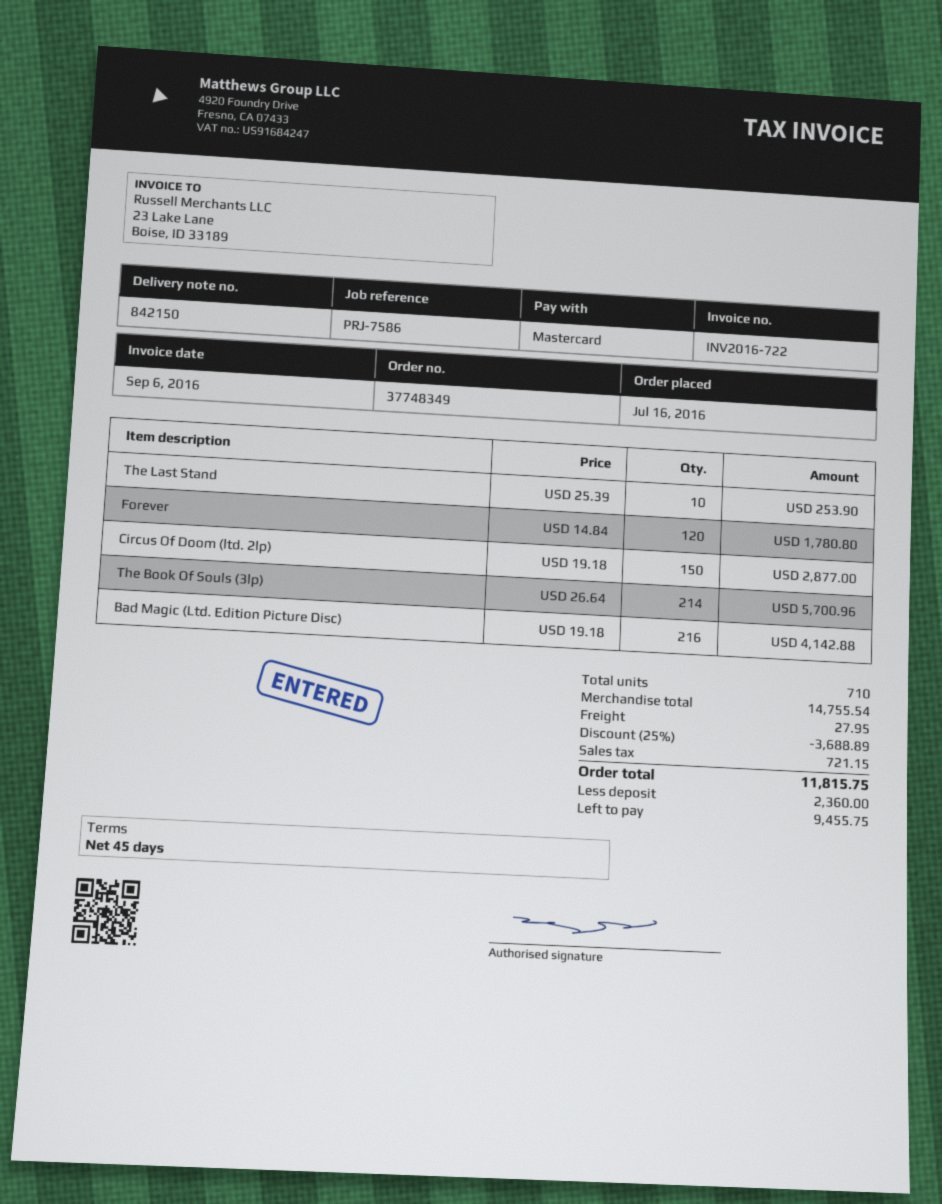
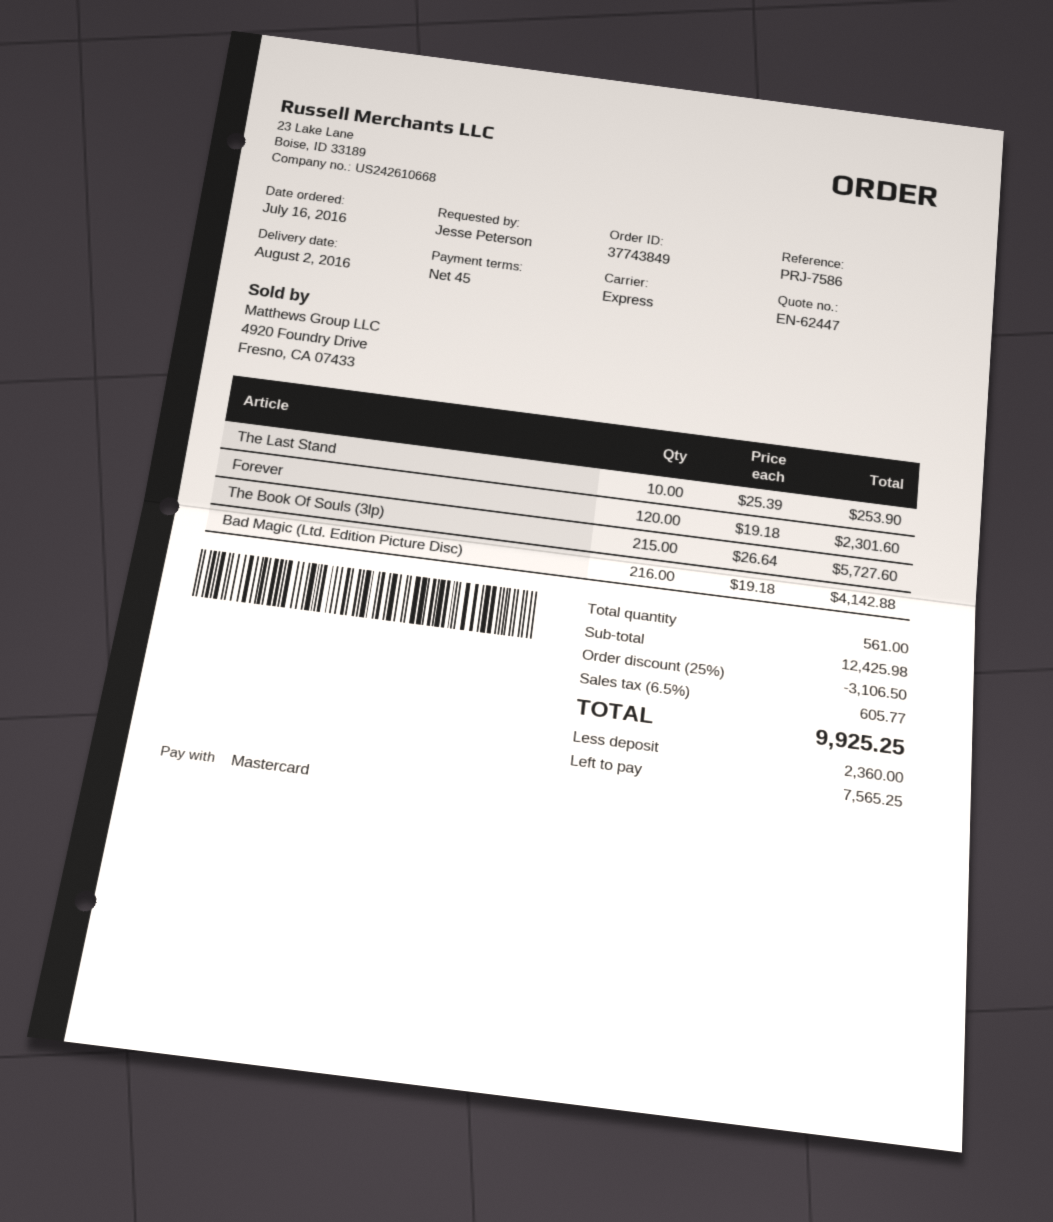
order number: 37748349 -> 37743849
Forever: 120 x 14.84 = 1780.80 -> 120 x 19.18 = 2301.60
Circus Of Doom (ltd. 2lp): 150 x 19.18 = 2877.00 -> none
The Book Of Souls (3lp): 214 x 26.64 = 5700.96 -> 215 x 26.64 = 5727.60
total quantity: 710 -> 561
subtotal: 14755.54 -> 12425.98
discount: 25% = 3688.89 -> 25% = 3106.50
shipping: 27.95 -> none
tax: 721.15 -> 605.77
total: 11815.75 -> 9925.25
balance: 9455.75 -> 7565.25

